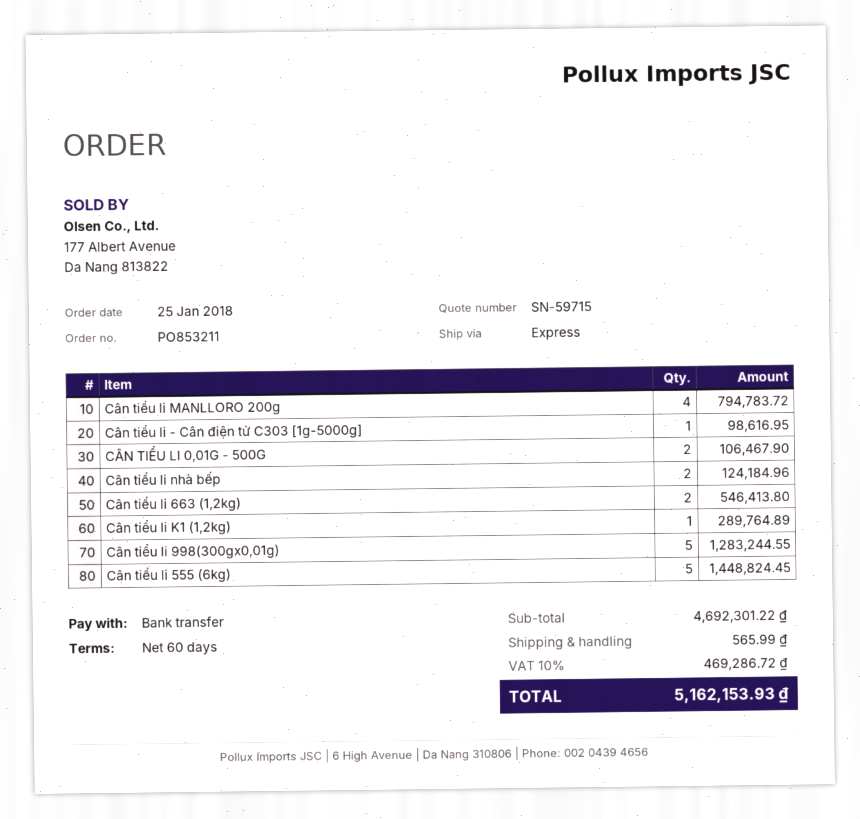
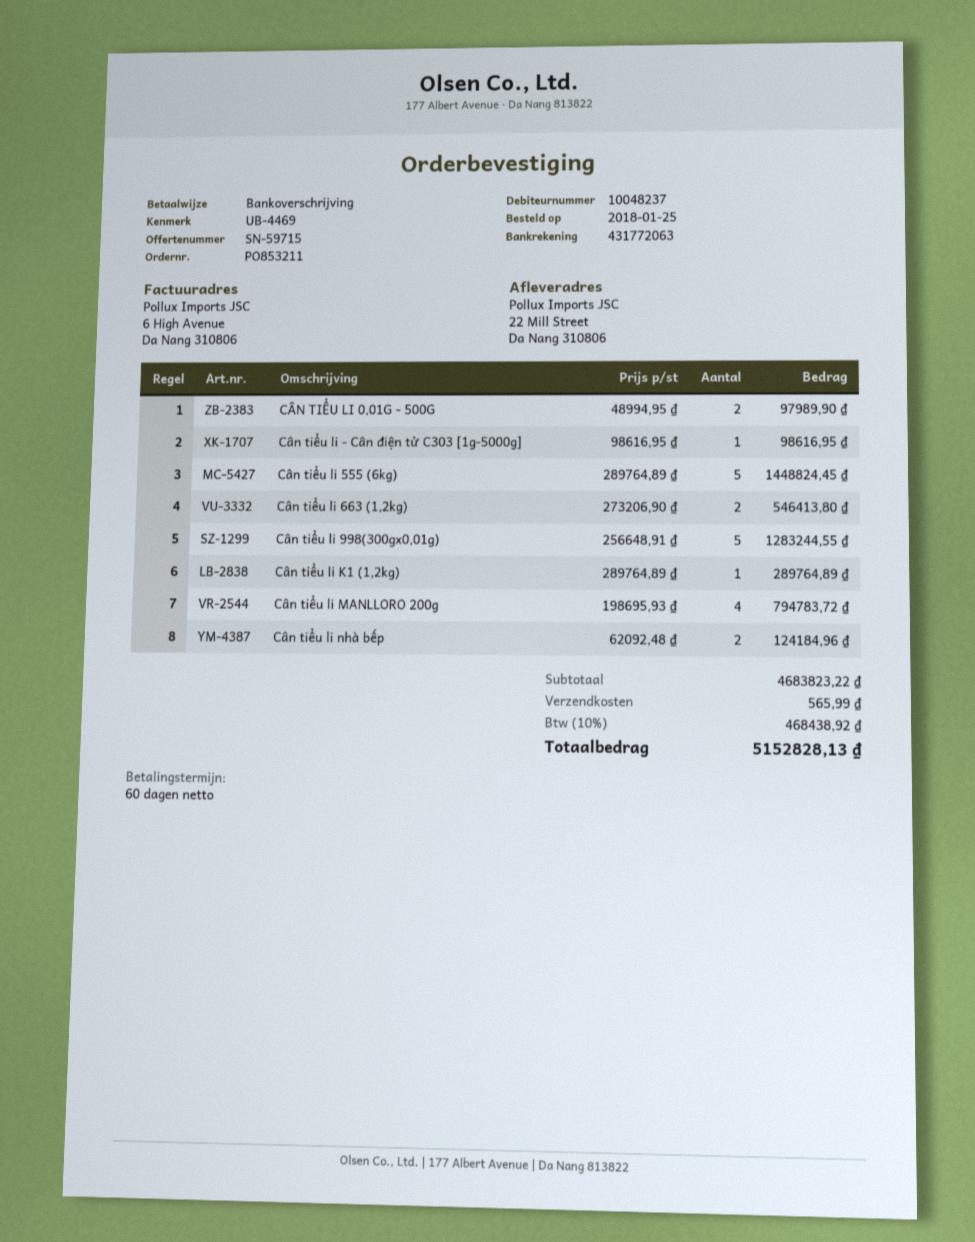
CÂN TIỂU LI 0,01G - 500G: 2 for 106467.90 -> 2 for 97989.90
subtotal: 4692301.22 -> 4683823.22
tax: 10% = 469286.72 -> 10% = 468438.92
total: 5162153.93 -> 5152828.13

